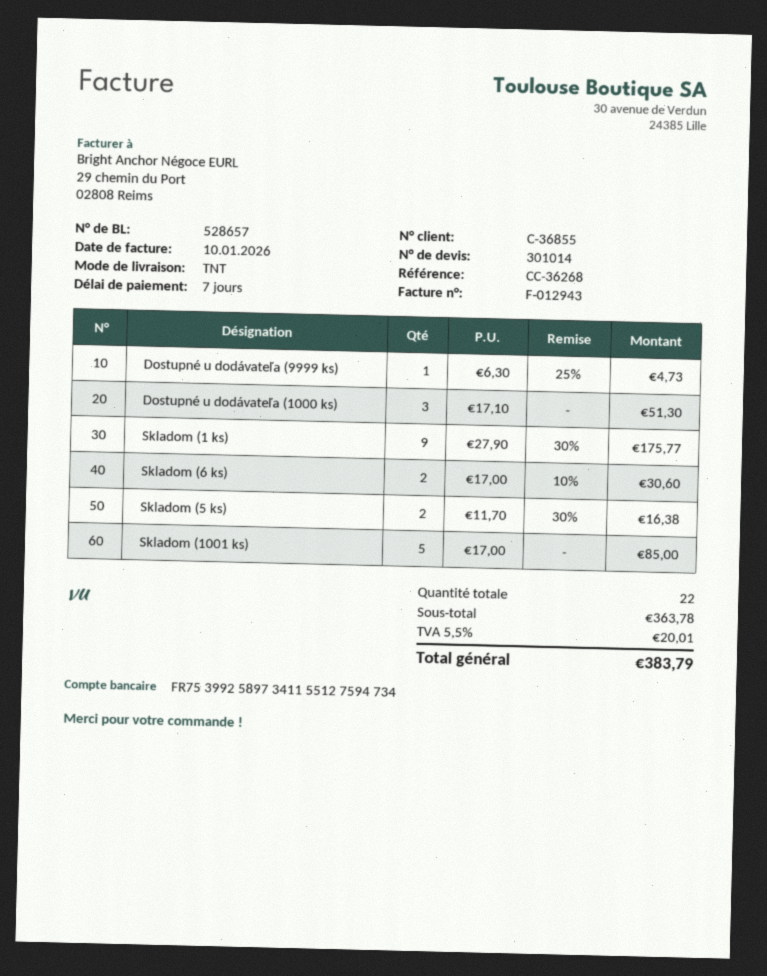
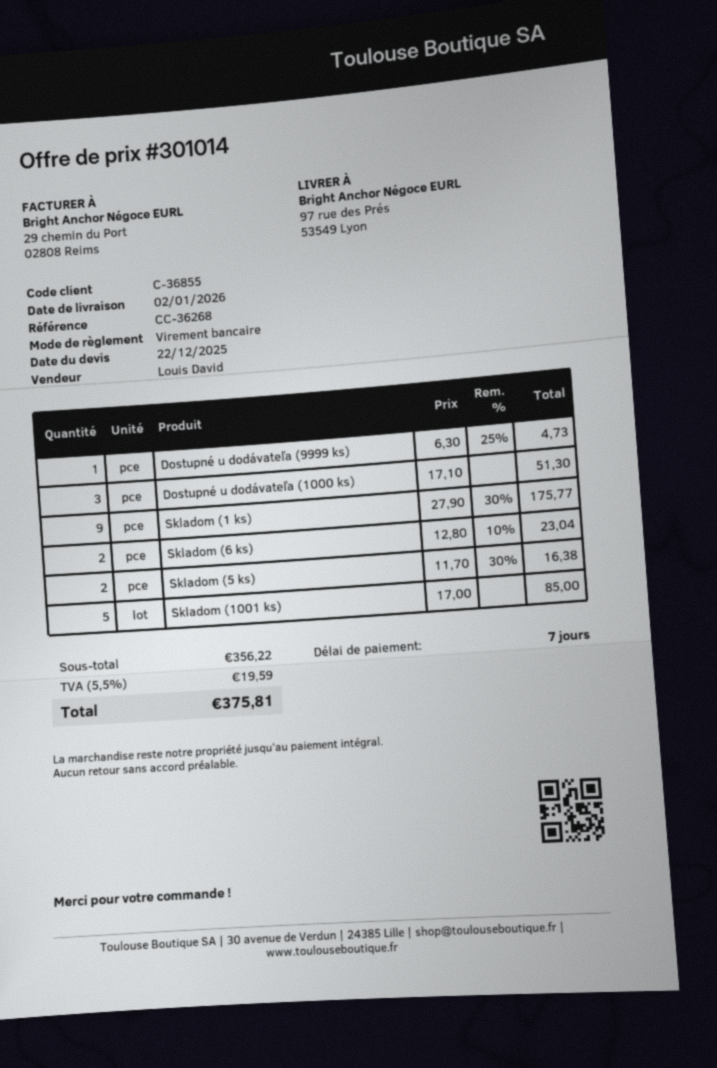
Skladom (6 ks): 2 x 17.00 - 10% = 30.60 -> 2 x 12.80 - 10% = 23.04
subtotal: 363.78 -> 356.22
tax: 5.5% = 20.01 -> 5.5% = 19.59
total: 383.79 -> 375.81

